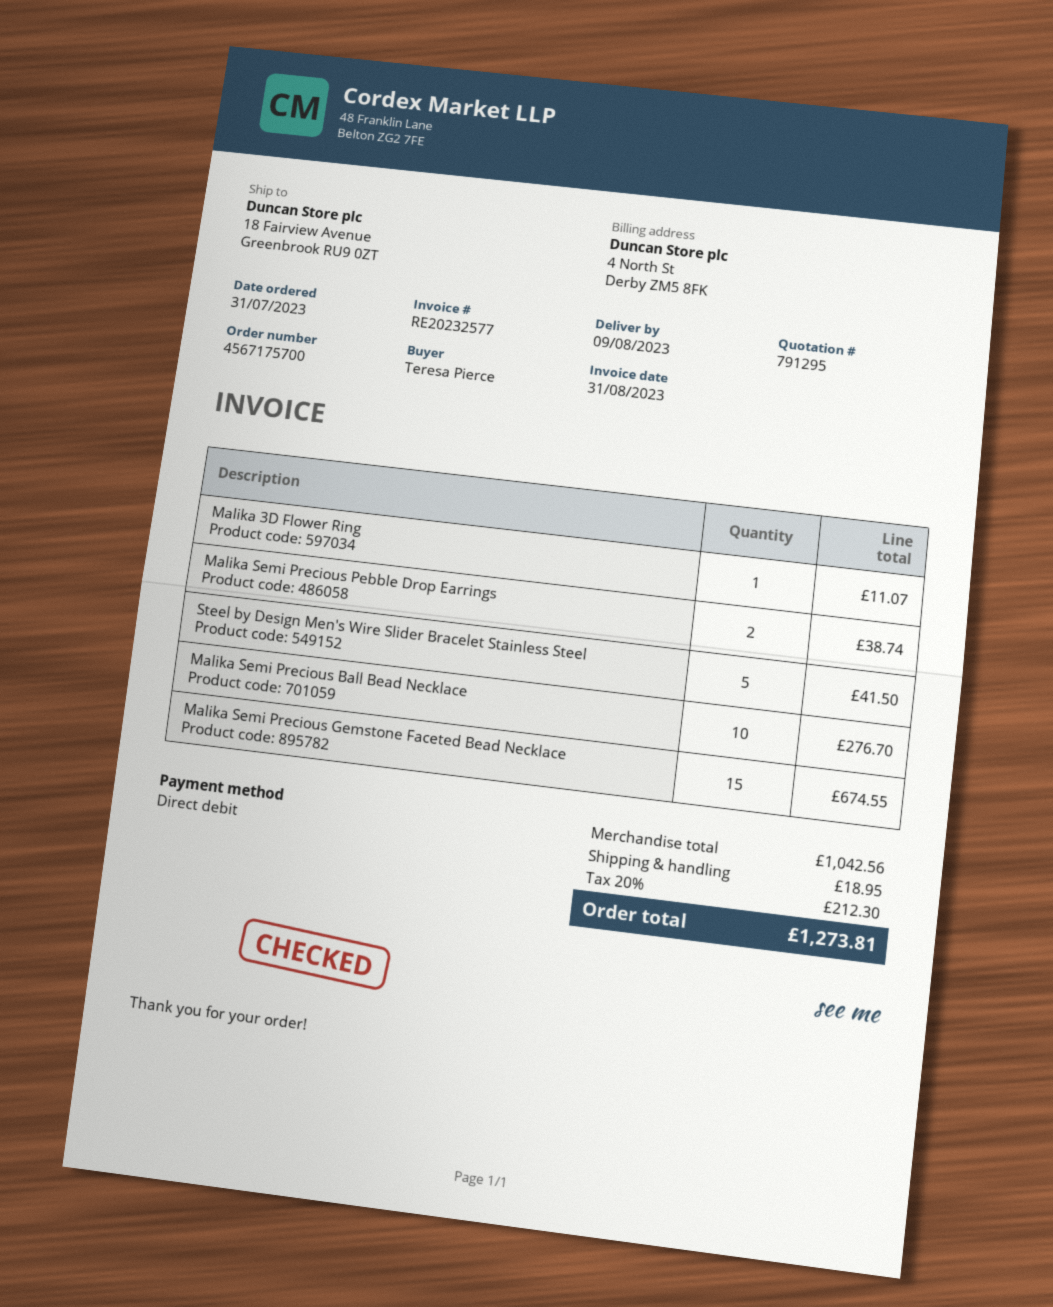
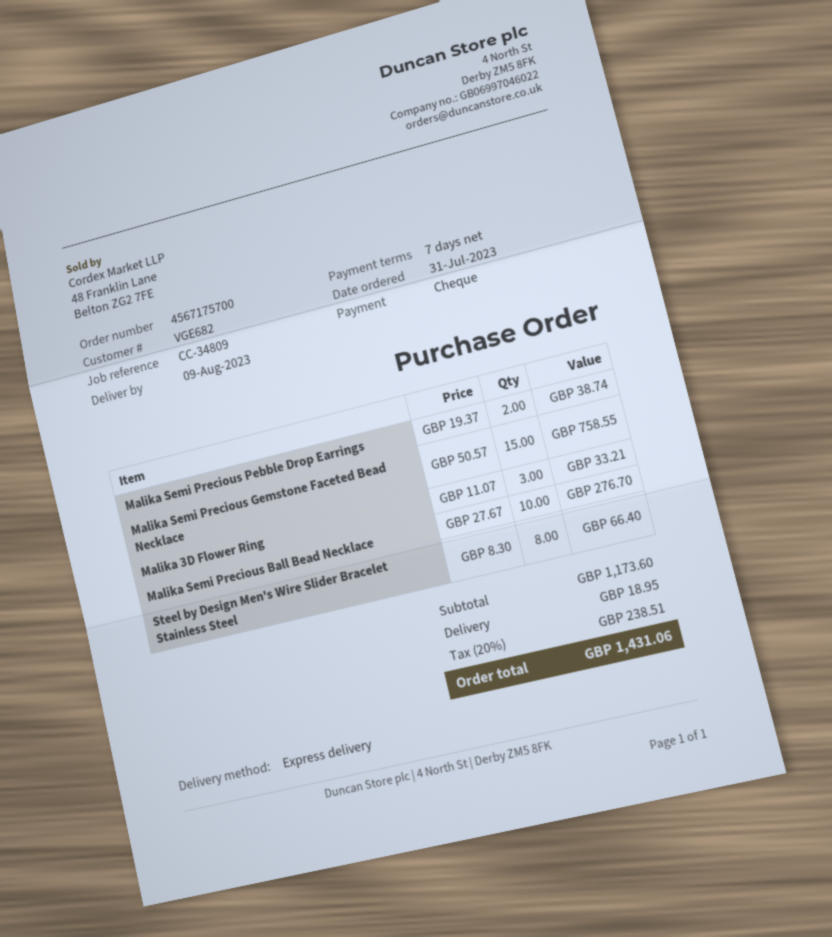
payment method: direct debit -> cheque
Malika 3D Flower Ring: 1 for 11.07 -> 3 for 33.21
Steel by Design Men's Wire Slider Bracelet Stainless Steel: 5 for 41.50 -> 8 for 66.40
Malika Semi Precious Gemstone Faceted Bead Necklace: 15 for 674.55 -> 15 for 758.55
subtotal: 1042.56 -> 1173.60
tax: 20% = 212.30 -> 20% = 238.51
total: 1273.81 -> 1431.06

